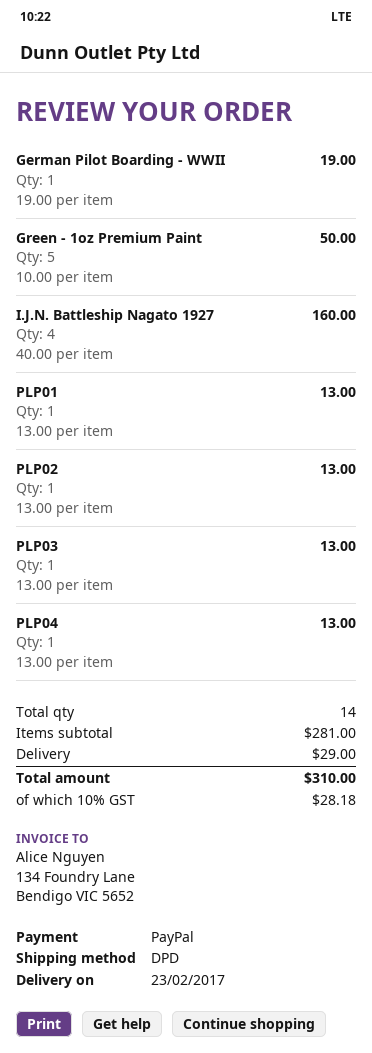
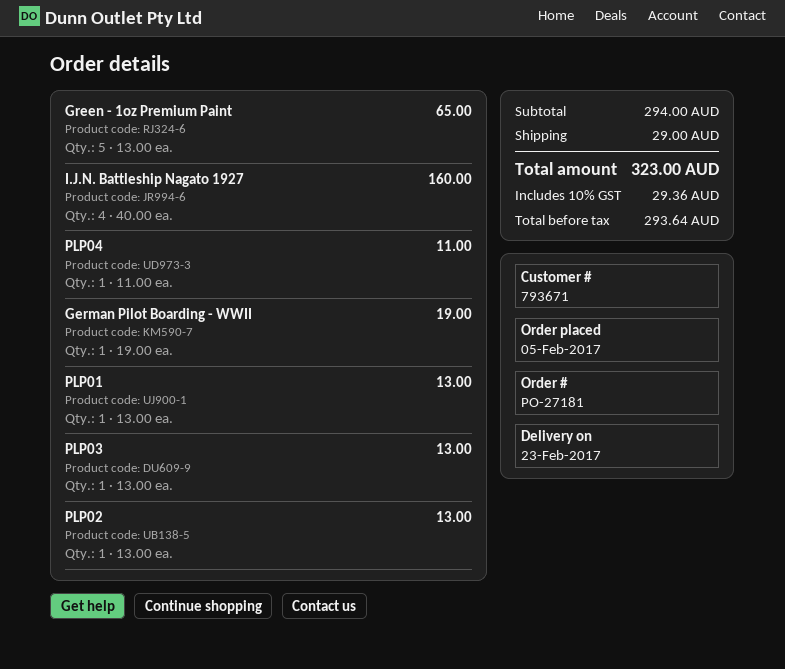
Green - 1oz Premium Paint: 5 x 10.00 = 50.00 -> 5 x 13.00 = 65.00
PLP04: 1 x 13.00 = 13.00 -> 1 x 11.00 = 11.00
subtotal: 281.00 -> 294.00
tax: 10% = 28.18 -> 10% = 29.36
total: 310.00 -> 323.00

